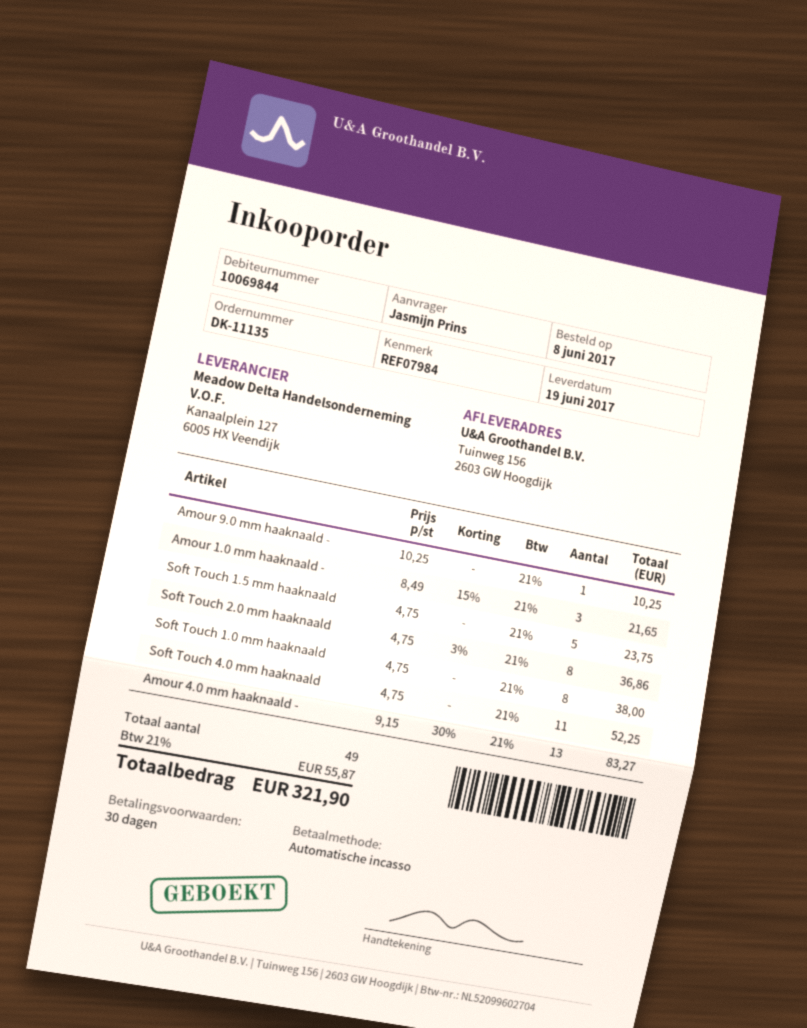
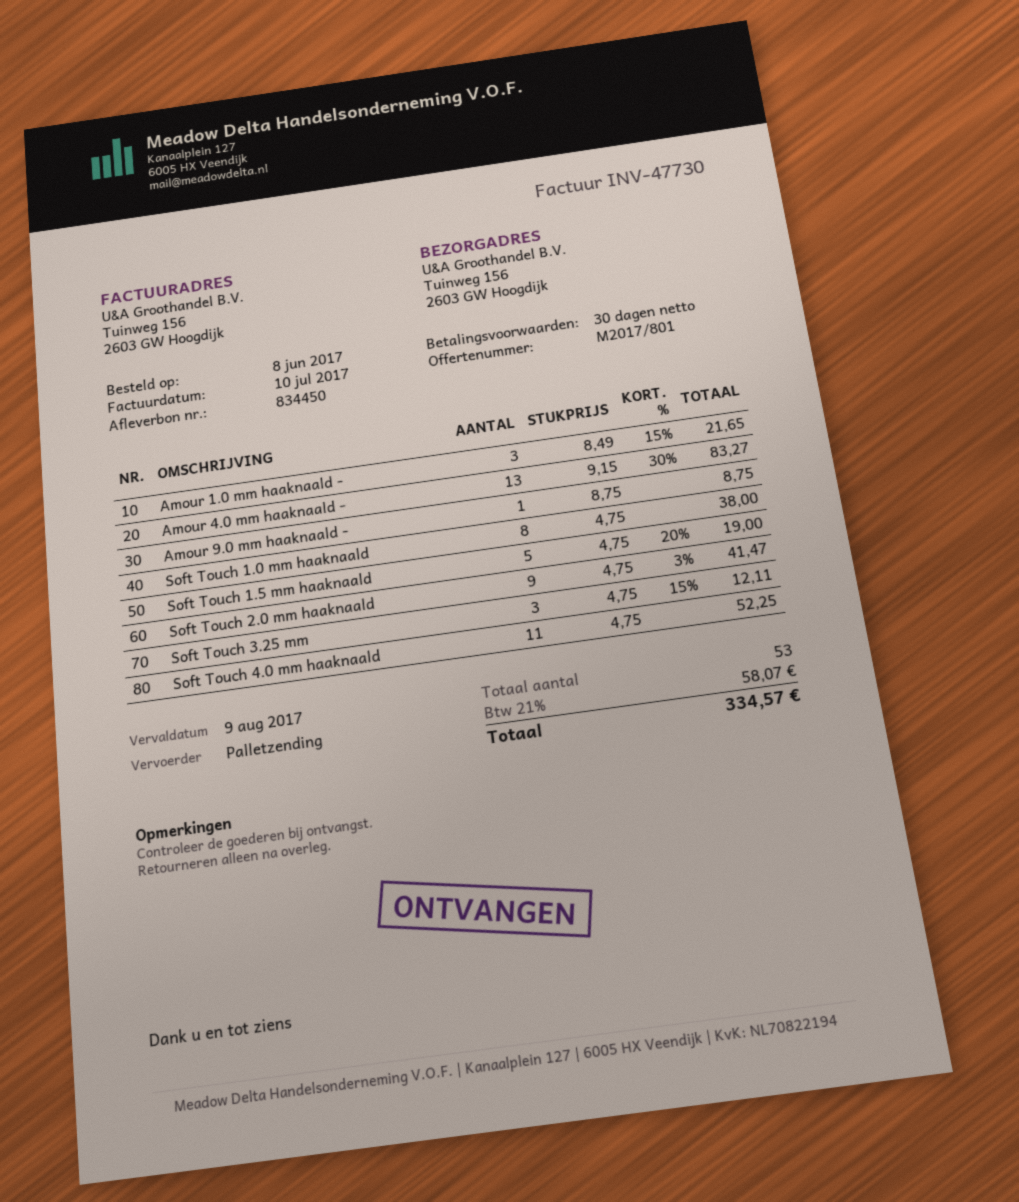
Amour 9.0 mm haaknaald -: 1 x 10.25 = 10.25 -> 1 x 8.75 = 8.75
Soft Touch 1.5 mm haaknaald: 5 x 4.75 = 23.75 -> 5 x 4.75 - 20% = 19.00
Soft Touch 2.0 mm haaknaald: 8 x 4.75 - 3% = 36.86 -> 9 x 4.75 - 3% = 41.47
Soft Touch 3.25 mm: none -> 3 x 4.75 - 15% = 12.11
total quantity: 49 -> 53
tax: 21% = 55.87 -> 21% = 58.07
total: 321.90 -> 334.57

